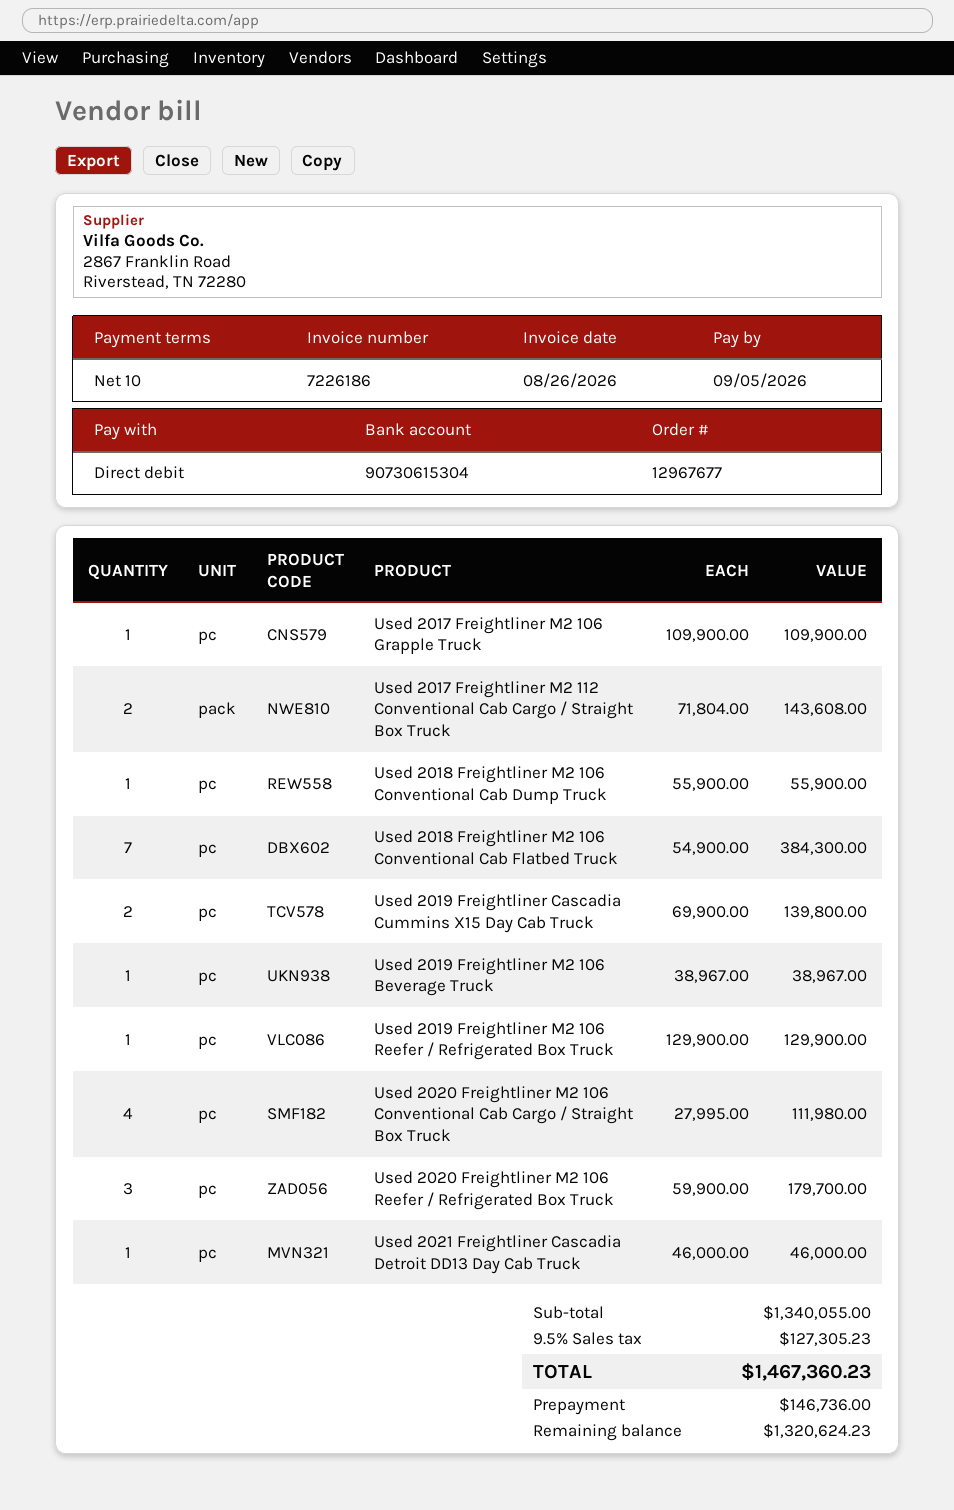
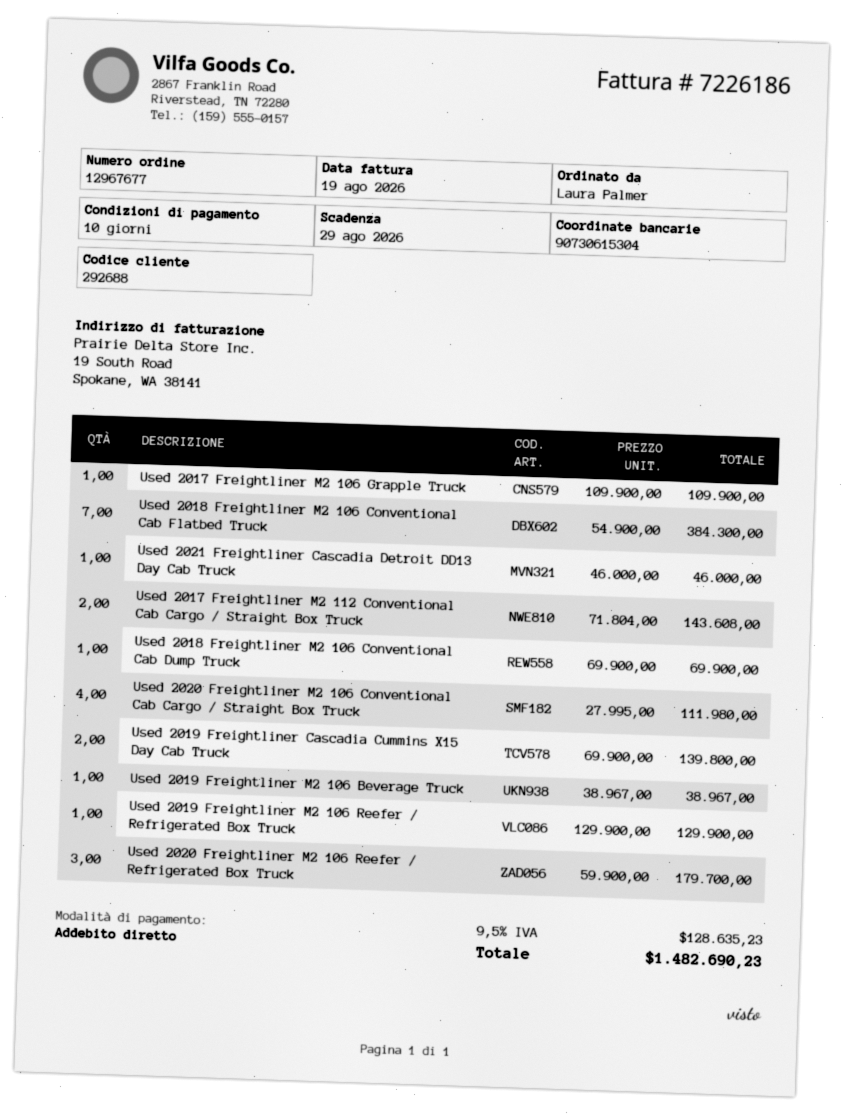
invoice date: 2026-08-26 -> 2026-08-19
due date: 2026-09-05 -> 2026-08-29
Used 2018 Freightliner M2 106 Conventional Cab Dump Truck: 1 x 55900.00 = 55900.00 -> 1 x 69900.00 = 69900.00
tax: 9.5% = 127305.23 -> 9.5% = 128635.23
total: 1467360.23 -> 1482690.23

